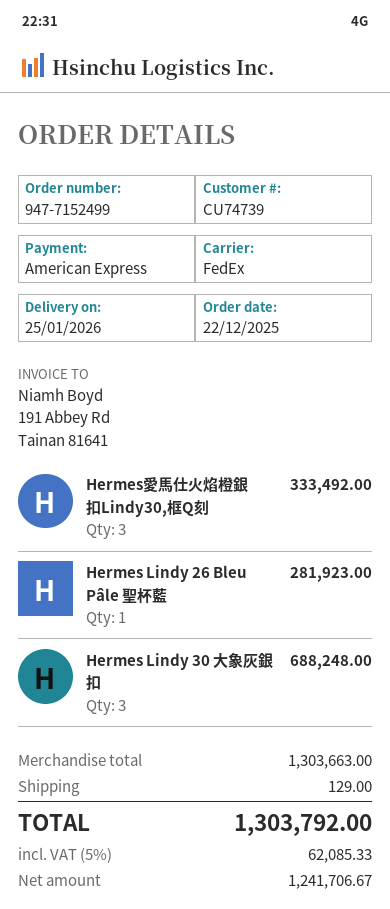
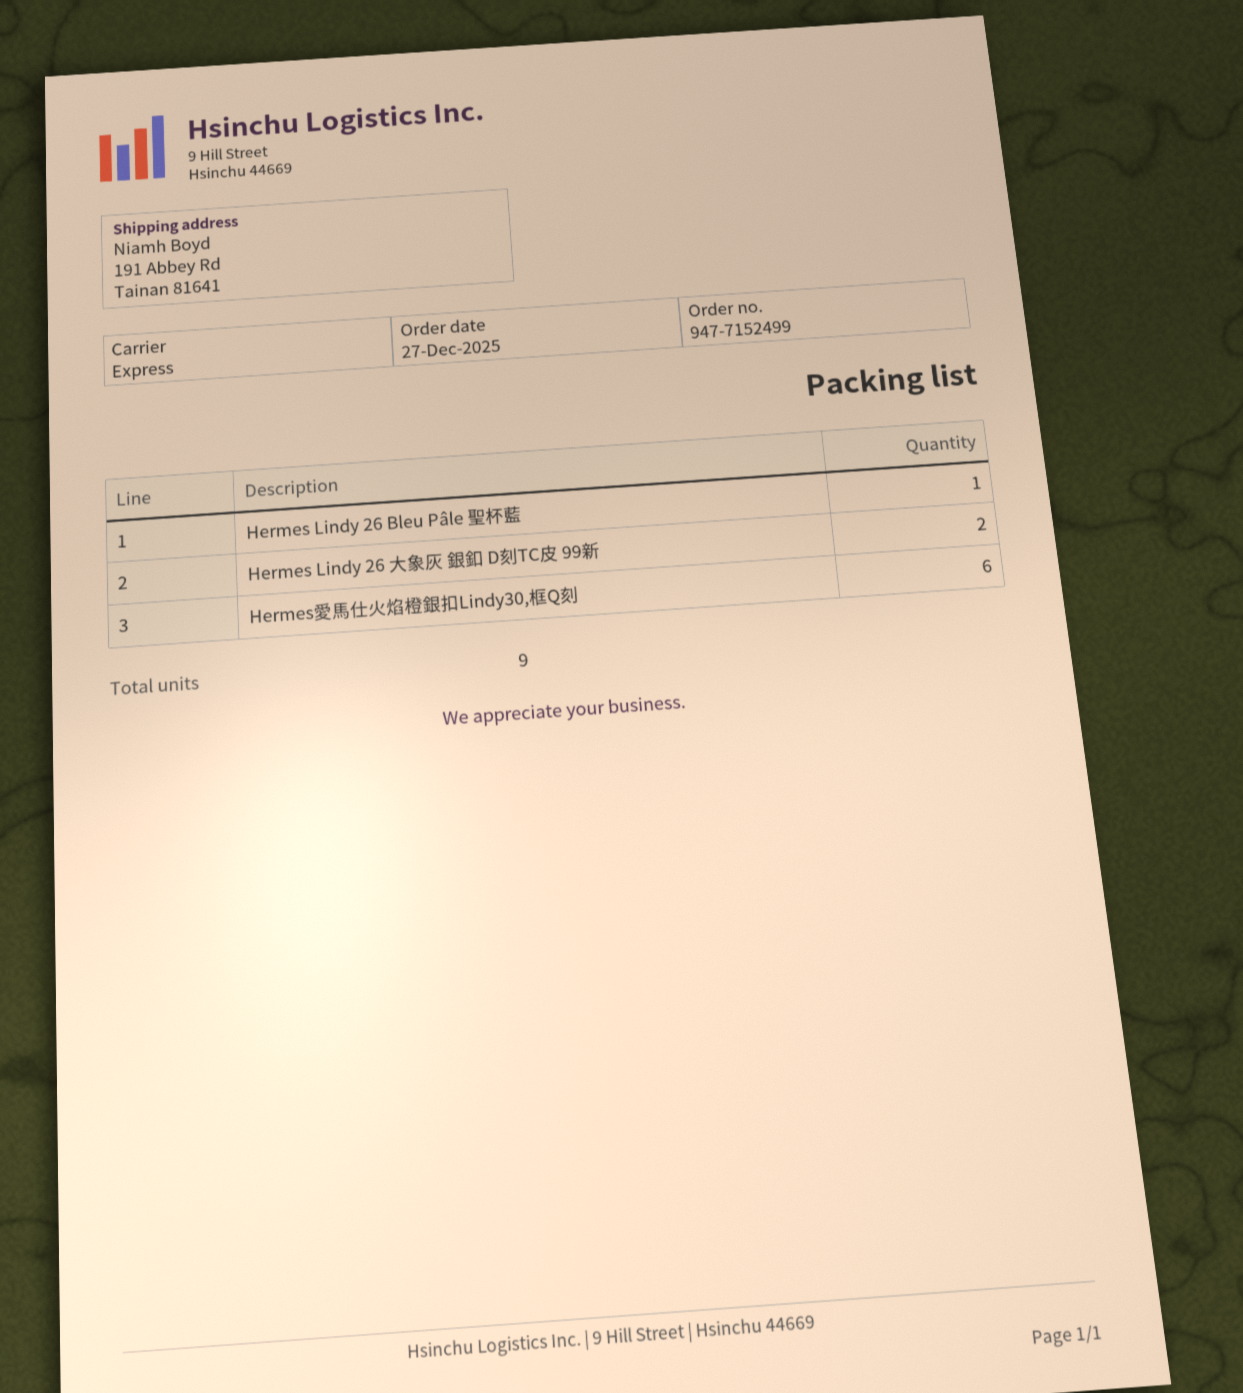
order date: 2025-12-22 -> 2025-12-27
shipping method: FedEx -> express
Hermes愛馬仕火焰橙銀扣Lindy30,框Q刻: 3 -> 6
Hermes Lindy 30 大象灰銀扣: 3 -> none
Hermes Lindy 26 大象灰 銀釦 D刻TC皮 99新: none -> 2

